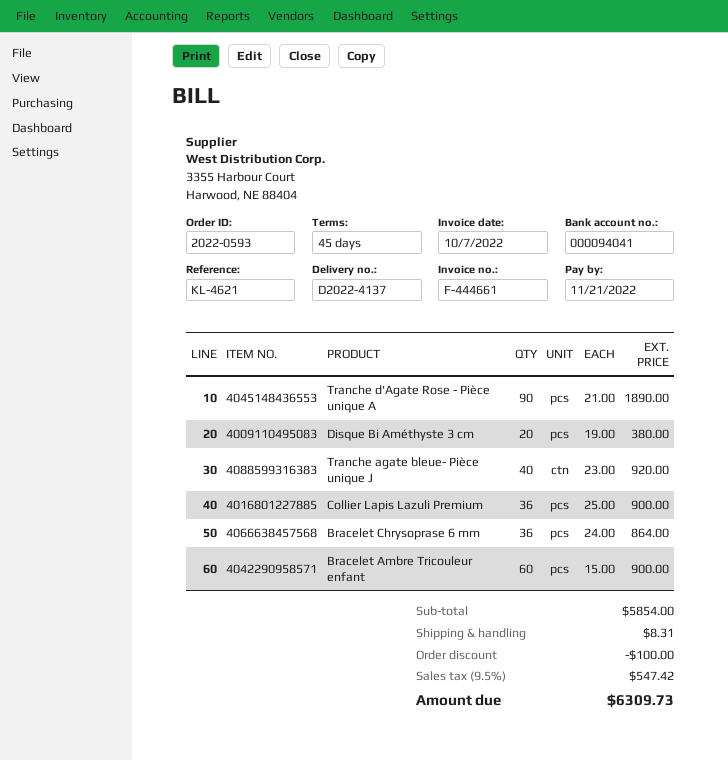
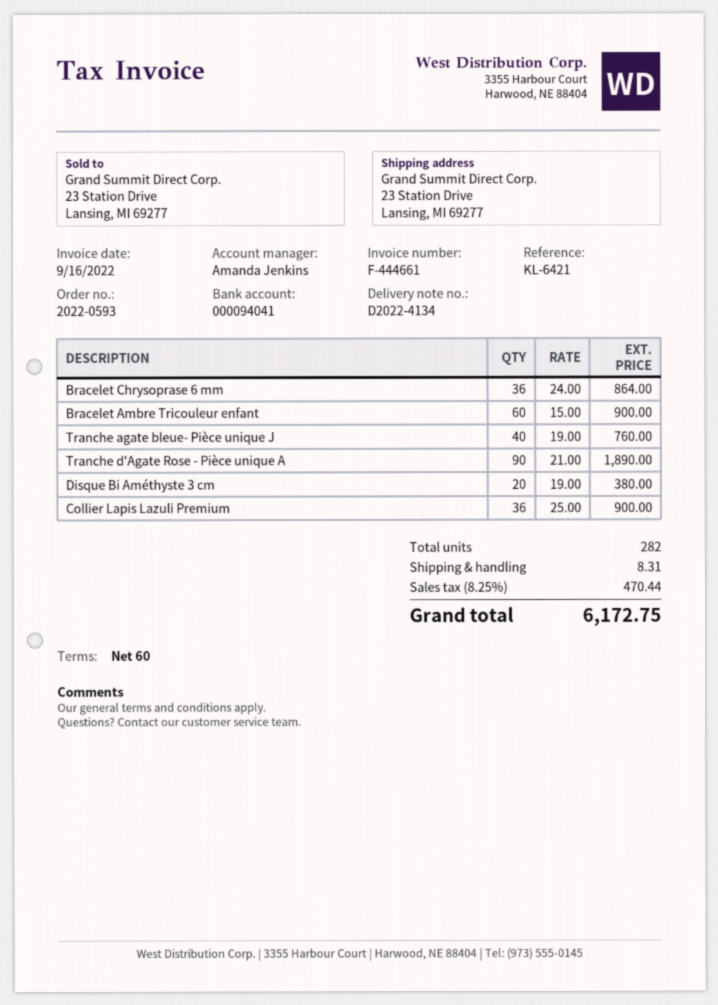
delivery note number: D2022-4137 -> D2022-4134
invoice date: 2022-10-07 -> 2022-09-16
payment terms: 45 days -> 60 days
reference: KL-4621 -> KL-6421
Tranche agate bleue- Pièce unique J: 40 x 23.00 = 920.00 -> 40 x 19.00 = 760.00
discount: 100.00 -> none
tax: 9.5% = 547.42 -> 8.25% = 470.44
total: 6309.73 -> 6172.75

